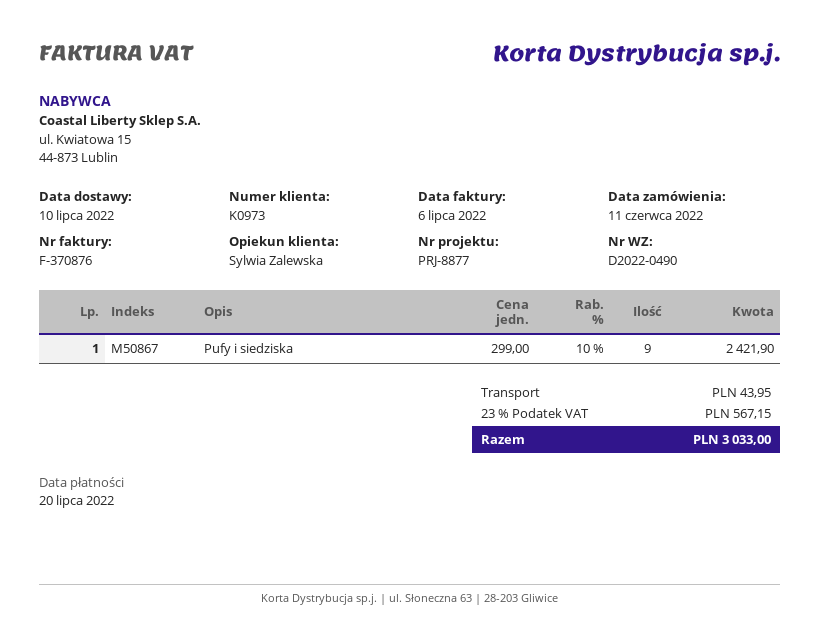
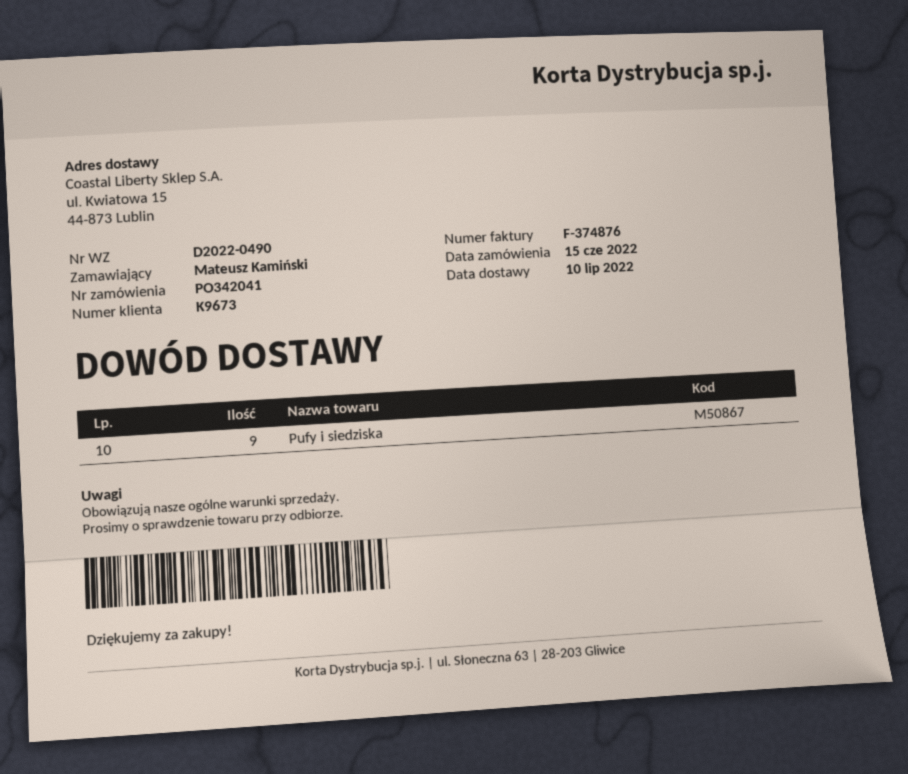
order date: 2022-06-11 -> 2022-06-15
invoice number: F-370876 -> F-374876
customer number: K0973 -> K9673

